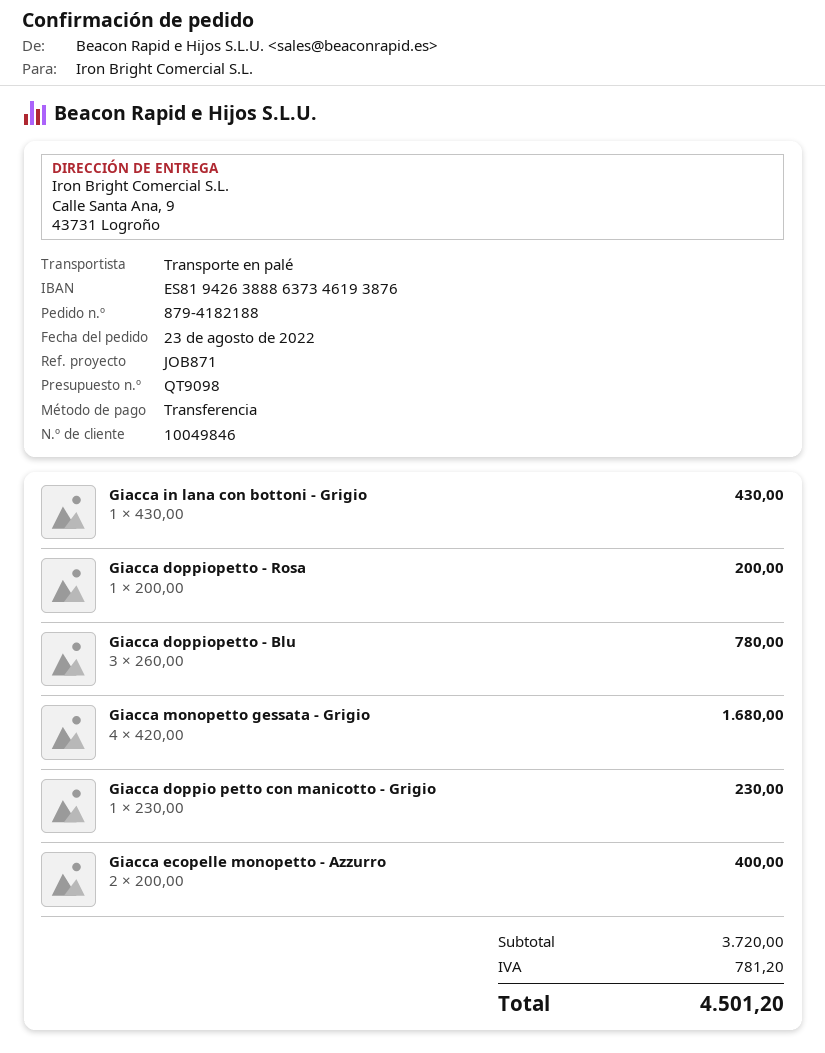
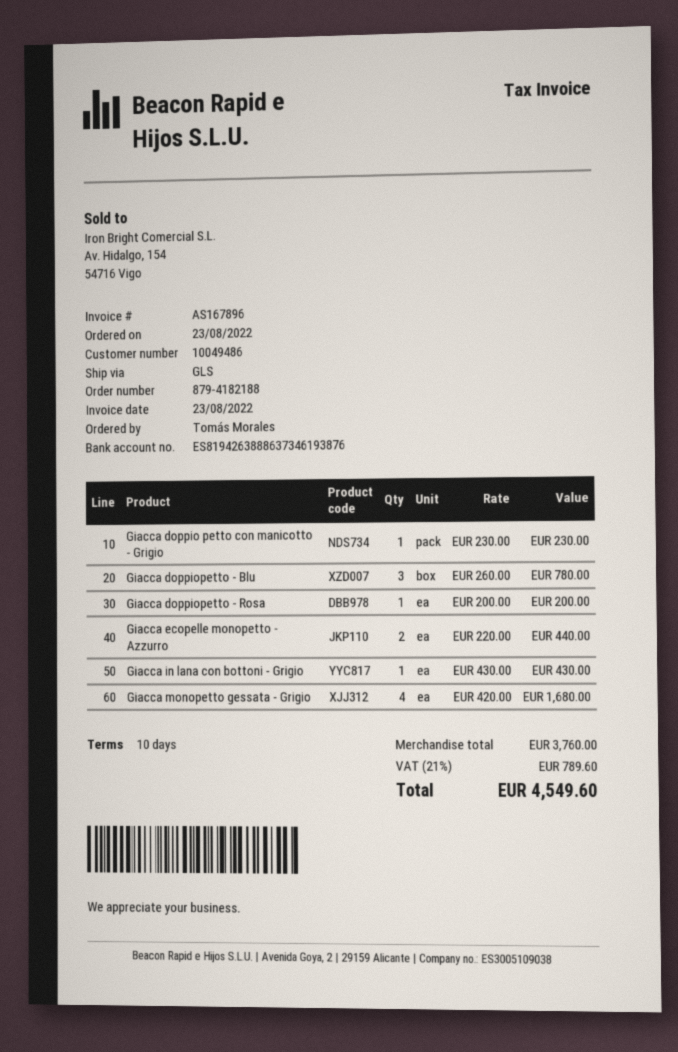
customer number: 10049846 -> 10049486
shipping method: pallet freight -> GLS
Giacca ecopelle monopetto - Azzurro: 2 x 200.00 = 400.00 -> 2 x 220.00 = 440.00
subtotal: 3720.00 -> 3760.00
tax: 781.20 -> 789.60
total: 4501.20 -> 4549.60

